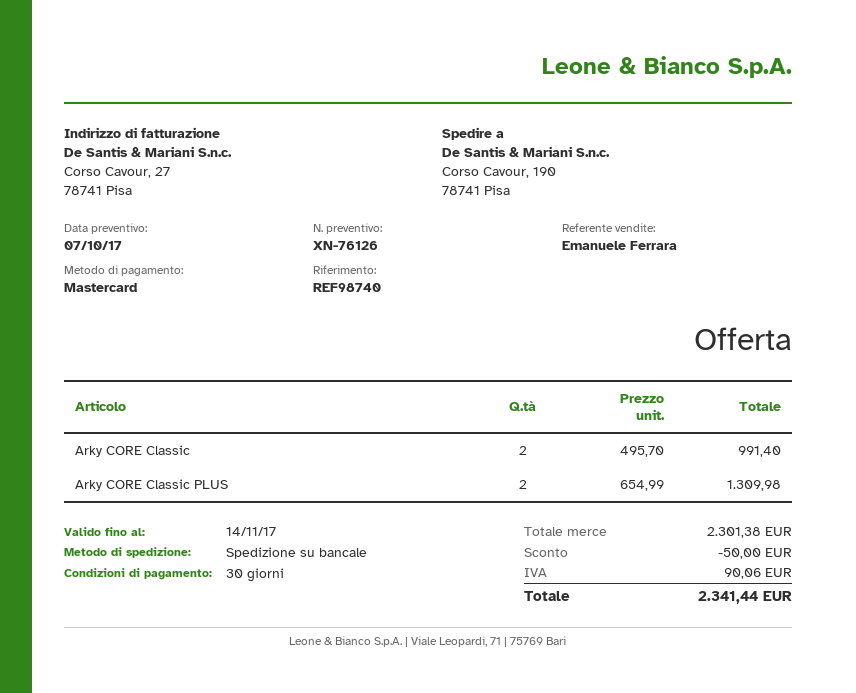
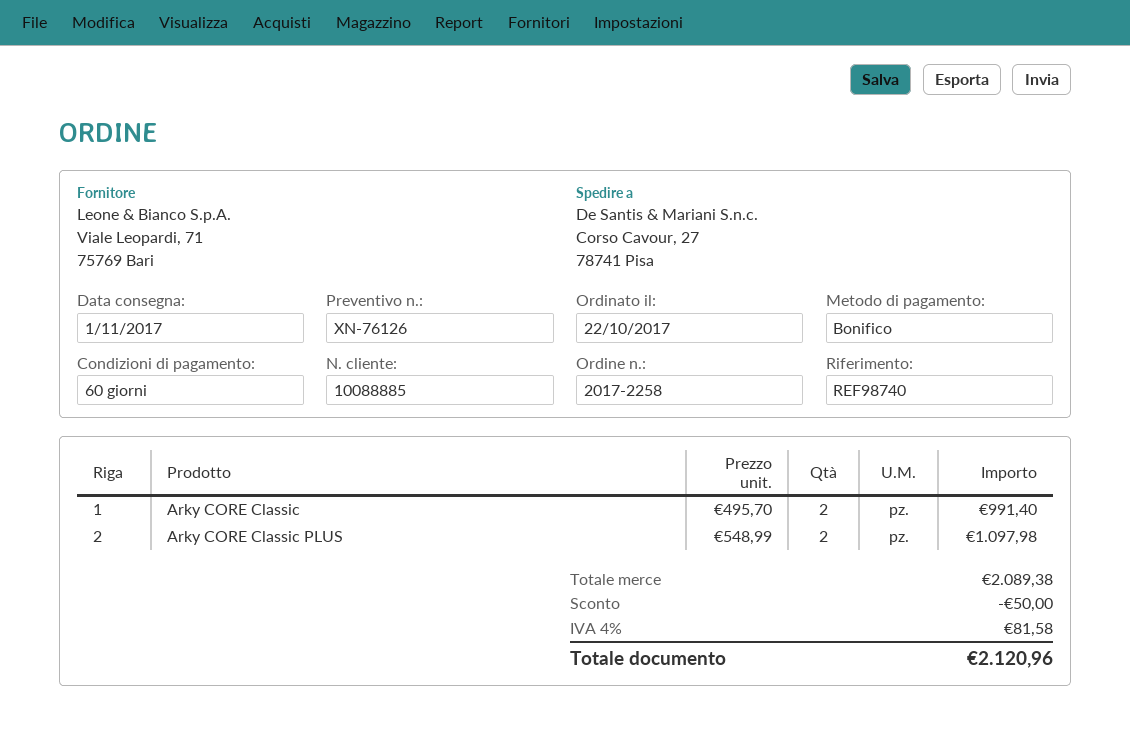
payment terms: 30 days -> 60 days
payment method: Mastercard -> bank transfer
ship to: Corso Cavour, 190, 78741 Pisa -> Corso Cavour, 27, 78741 Pisa
Arky CORE Classic PLUS: 2 x 654.99 = 1309.98 -> 2 x 548.99 = 1097.98
subtotal: 2301.38 -> 2089.38
tax: 90.06 -> 81.58
total: 2341.44 -> 2120.96

